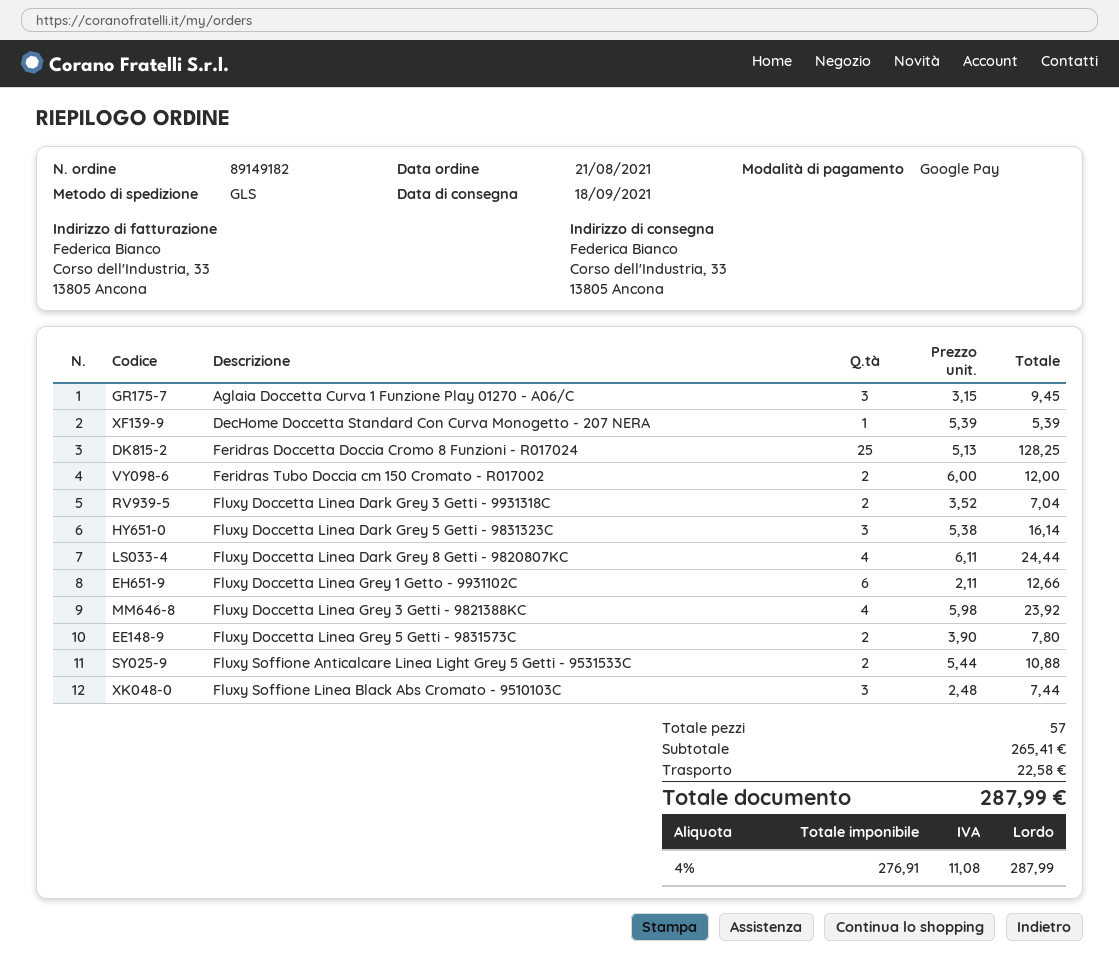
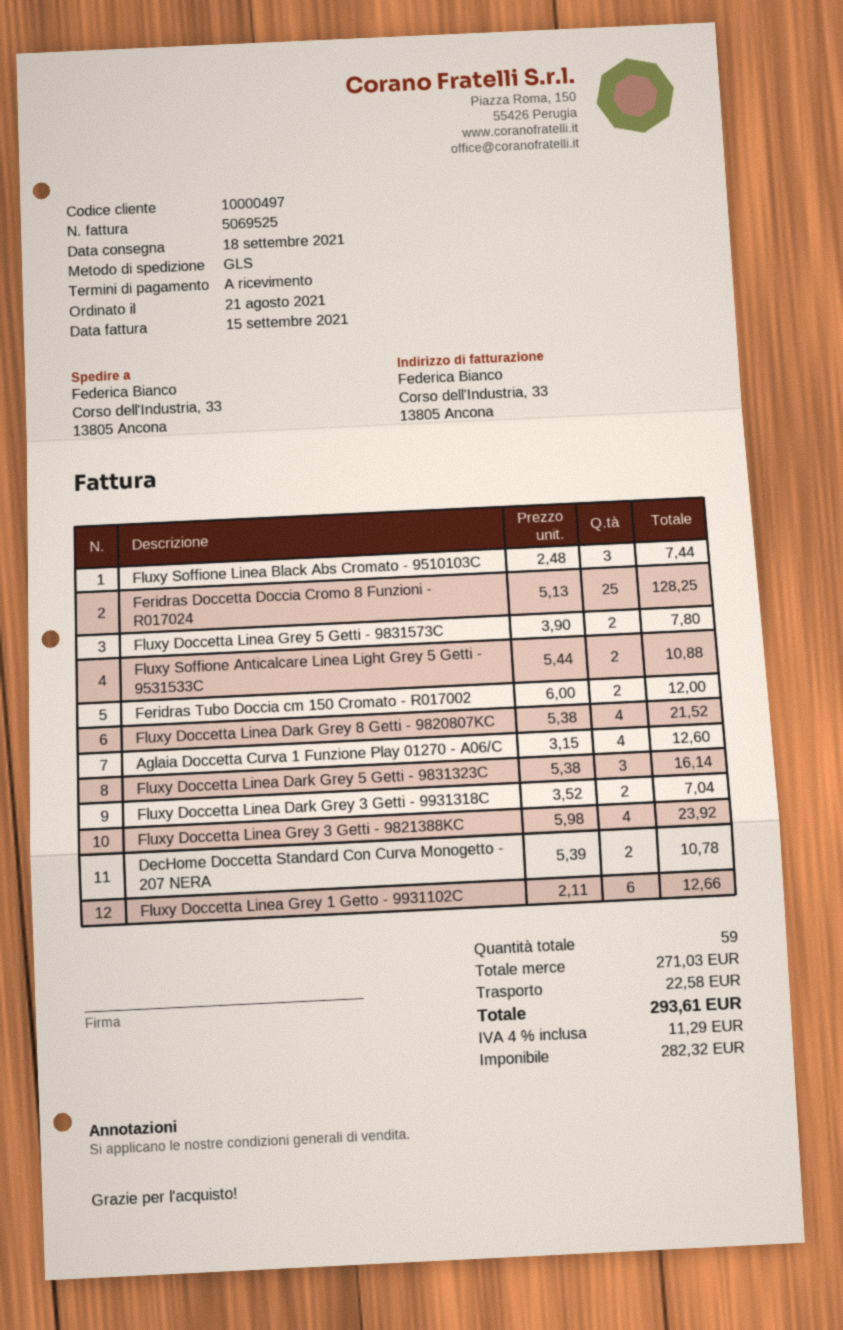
Aglaia Doccetta Curva 1 Funzione Play 01270 - A06/C: 3 x 3.15 = 9.45 -> 4 x 3.15 = 12.60
DecHome Doccetta Standard Con Curva Monogetto - 207 NERA: 1 x 5.39 = 5.39 -> 2 x 5.39 = 10.78
Fluxy Doccetta Linea Dark Grey 8 Getti - 9820807KC: 4 x 6.11 = 24.44 -> 4 x 5.38 = 21.52
total quantity: 57 -> 59
subtotal: 265.41 -> 271.03
net: 276.91 -> 282.32
tax: 4% = 11.08 -> 4% = 11.29
total: 287.99 -> 293.61

